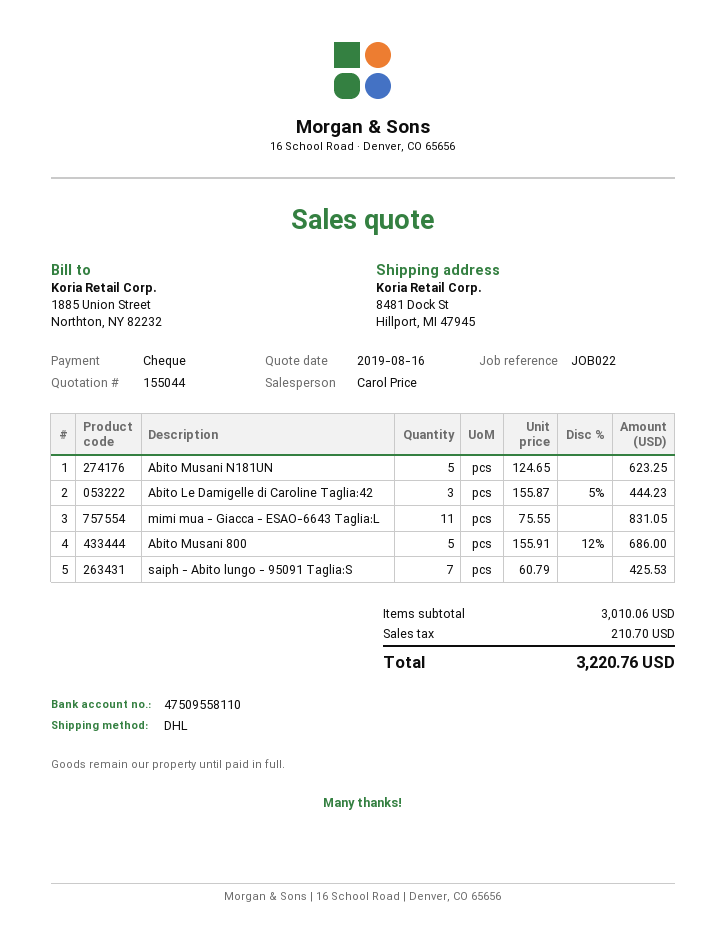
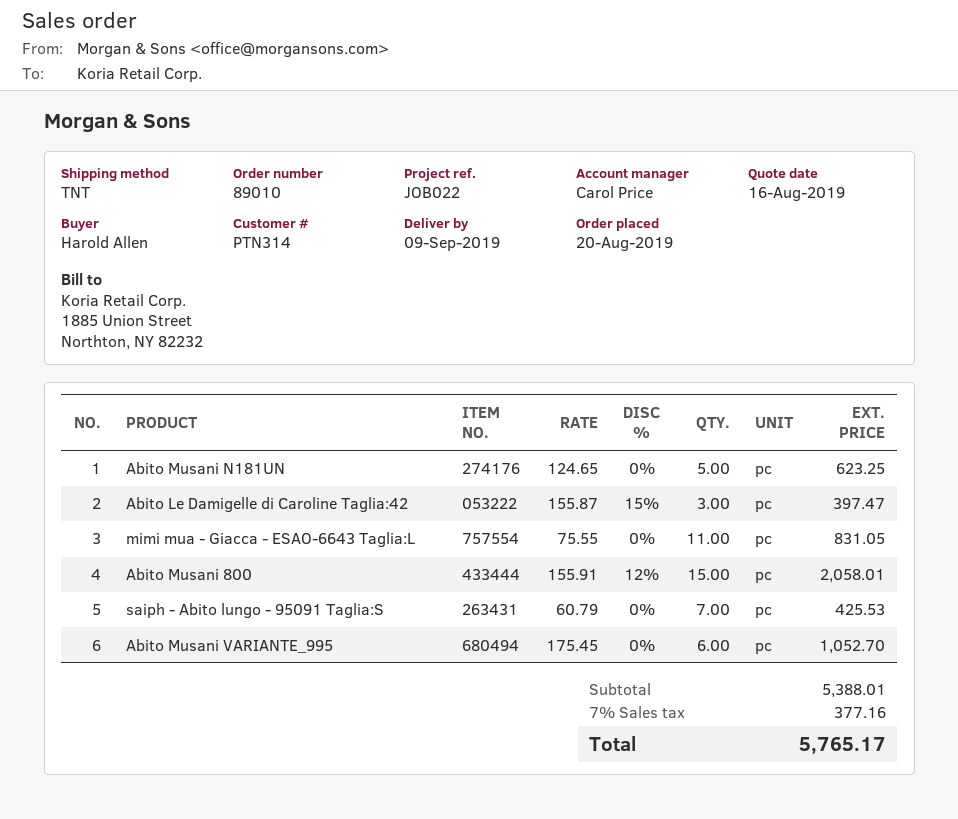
shipping method: DHL -> TNT
Abito Le Damigelle di Caroline Taglia:42: 3 x 155.87 - 5% = 444.23 -> 3 x 155.87 - 15% = 397.47
Abito Musani 800: 5 x 155.91 - 12% = 686.00 -> 15 x 155.91 - 12% = 2058.01
Abito Musani VARIANTE_995: none -> 6 x 175.45 = 1052.70
subtotal: 3010.06 -> 5388.01
tax: 210.70 -> 377.16
total: 3220.76 -> 5765.17

